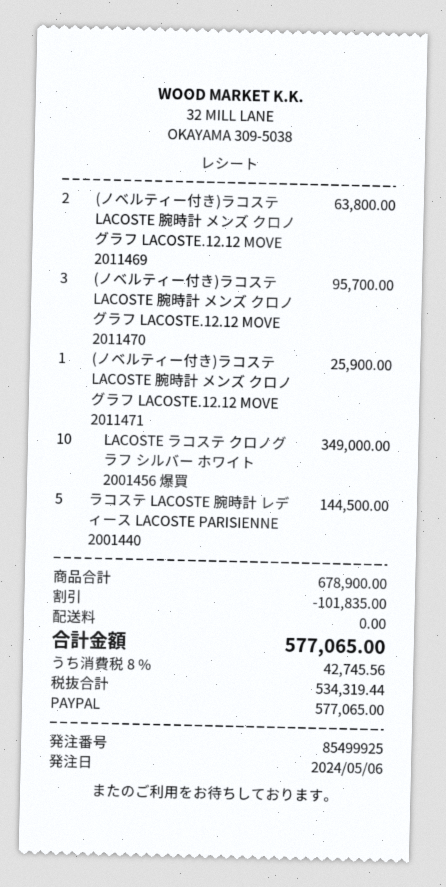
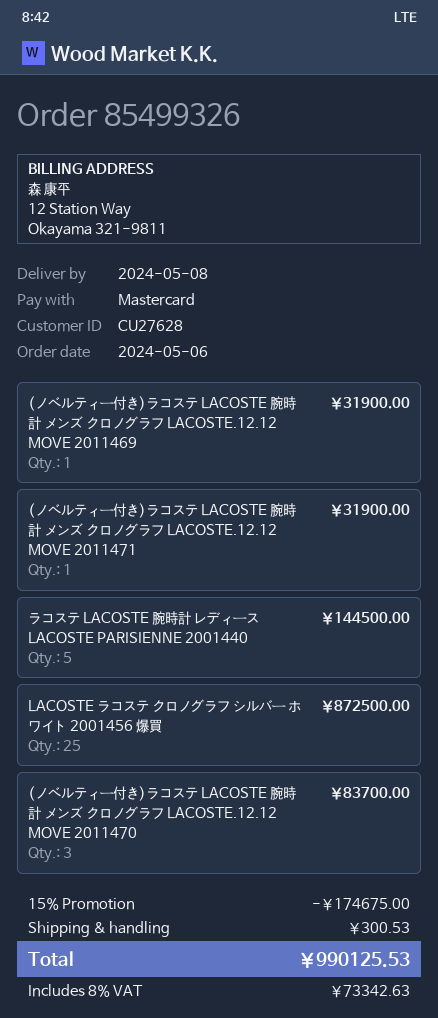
order number: 85499925 -> 85499326
payment method: PayPal -> Mastercard
(ノベルティー付き)ラコステ LACOSTE 腕時計 メンズ クロノグラフ LACOSTE.12.12 MOVE 2011469: 2 for 63800.00 -> 1 for 31900.00
(ノベルティー付き)ラコステ LACOSTE 腕時計 メンズ クロノグラフ LACOSTE.12.12 MOVE 2011470: 3 for 95700.00 -> 3 for 83700.00
(ノベルティー付き)ラコステ LACOSTE 腕時計 メンズ クロノグラフ LACOSTE.12.12 MOVE 2011471: 1 for 25900.00 -> 1 for 31900.00
LACOSTE ラコステ クロノグラフ シルバー ホワイト 2001456 爆買: 10 for 349000.00 -> 25 for 872500.00
discount: 101835.00 -> 174675.00
shipping: 0.00 -> 300.53
tax: 8% = 42745.56 -> 8% = 73342.63
total: 577065.00 -> 990125.53

